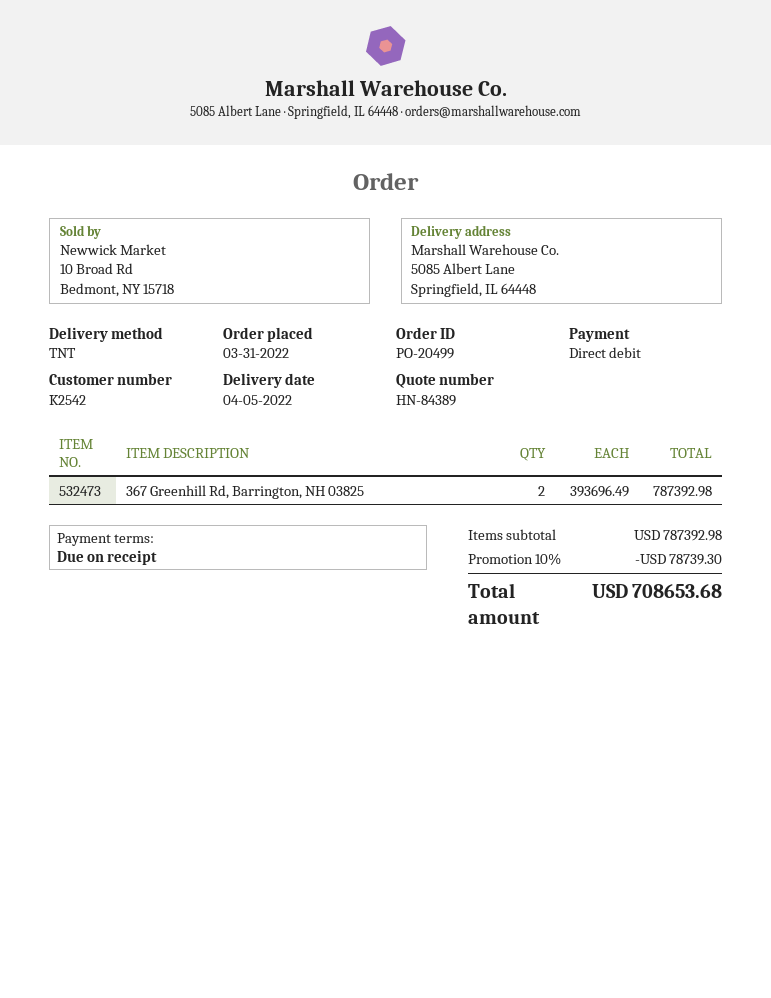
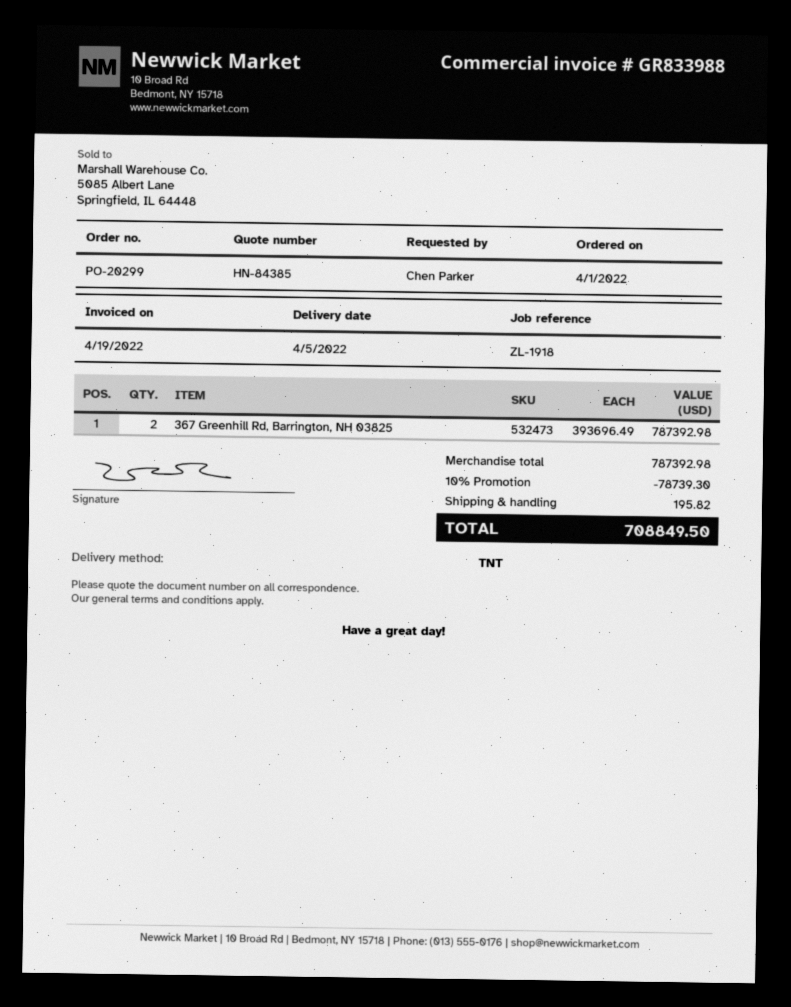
quote number: HN-84389 -> HN-84385
order number: PO-20499 -> PO-20299
order date: 2022-03-31 -> 2022-04-01
shipping: none -> 195.82
total: 708653.68 -> 708849.50

